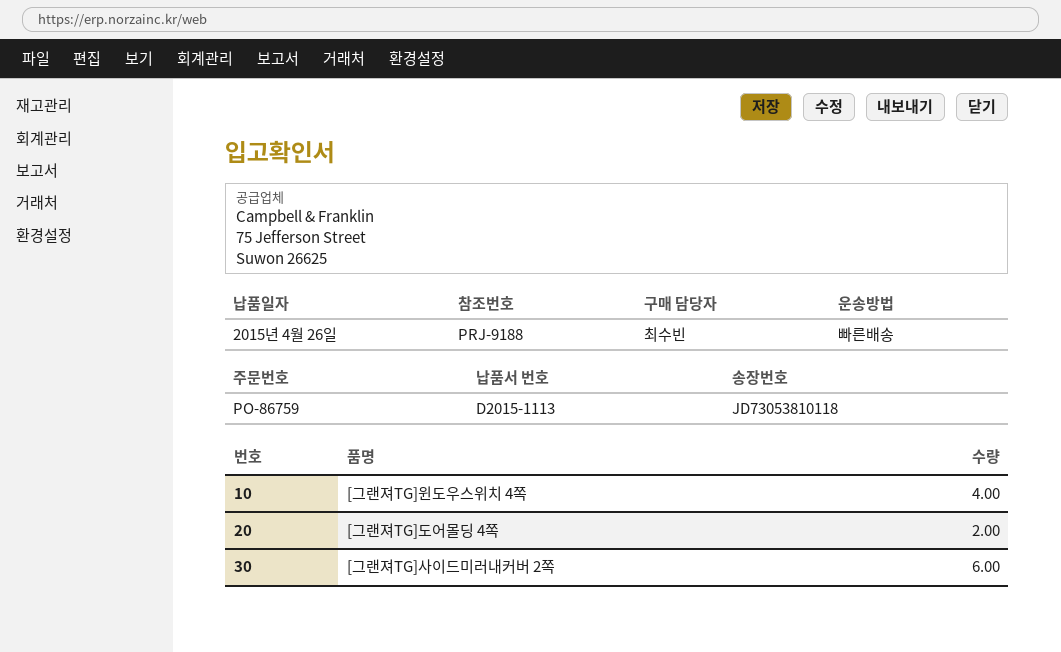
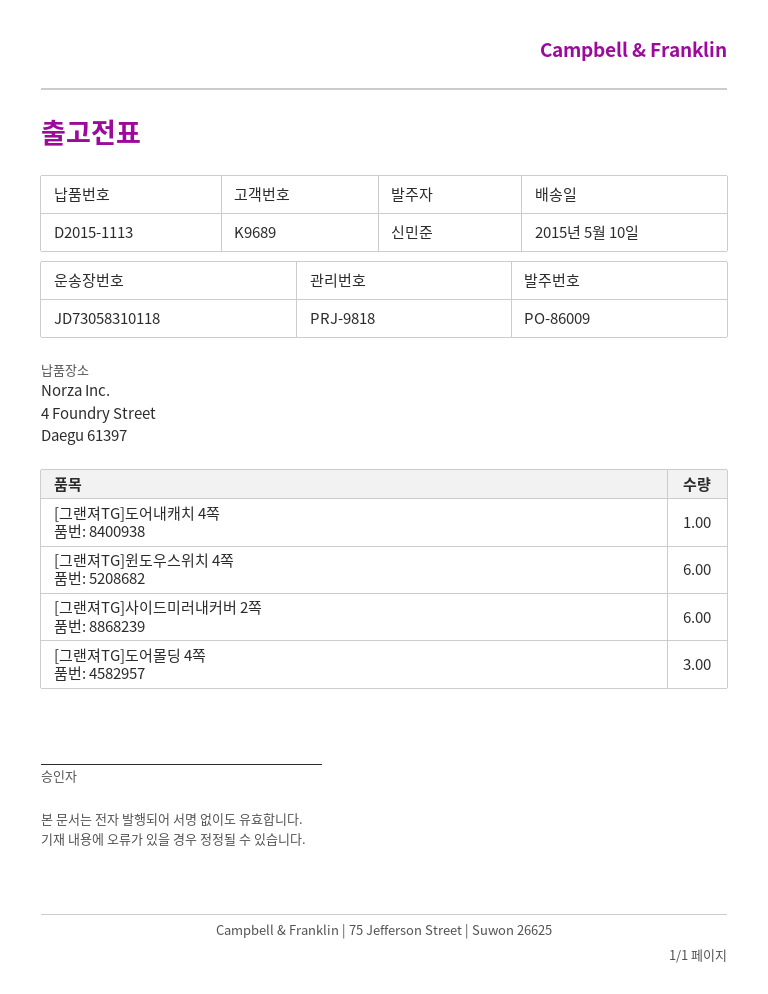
order number: PO-86759 -> PO-86009
delivery date: 2015-04-26 -> 2015-05-10
reference: PRJ-9188 -> PRJ-9818
ordered by: 최수빈 -> 신민준
tracking number: JD73053810118 -> JD73058310118
[그랜져TG]윈도우스위치 4쪽: 4 -> 6
[그랜져TG]도어몰딩 4쪽: 2 -> 3
[그랜져TG]도어내캐치 4쪽: none -> 1

